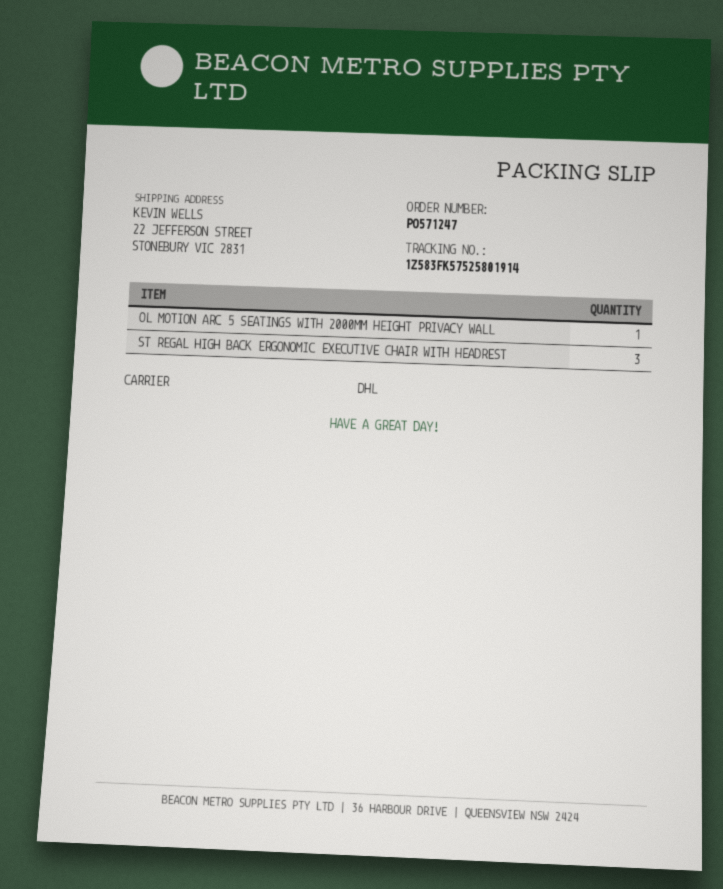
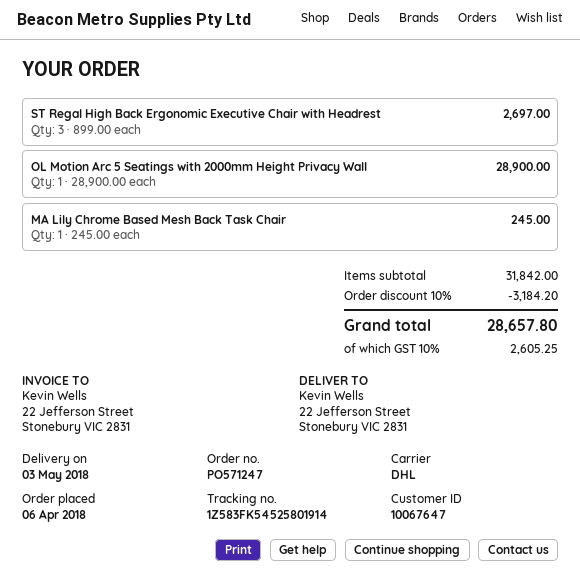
tracking number: 1Z583FK57525801914 -> 1Z583FK54525801914
MA Lily Chrome Based Mesh Back Task Chair: none -> 1

